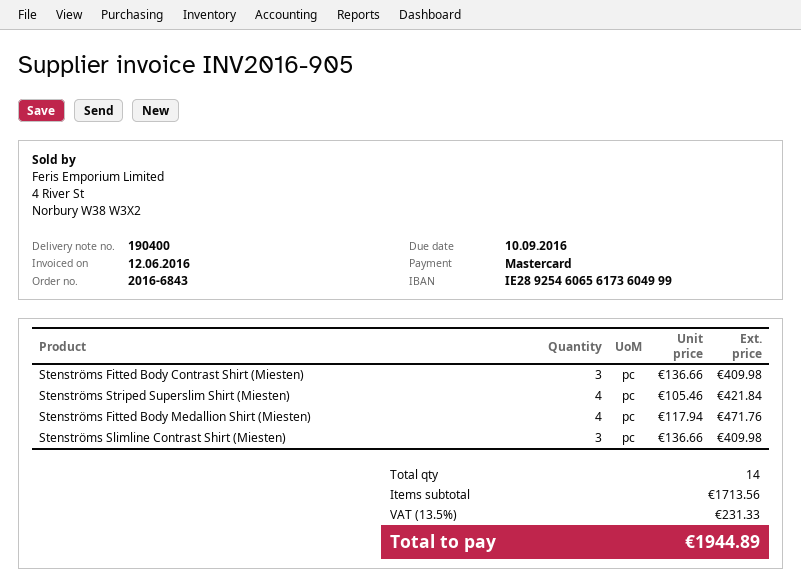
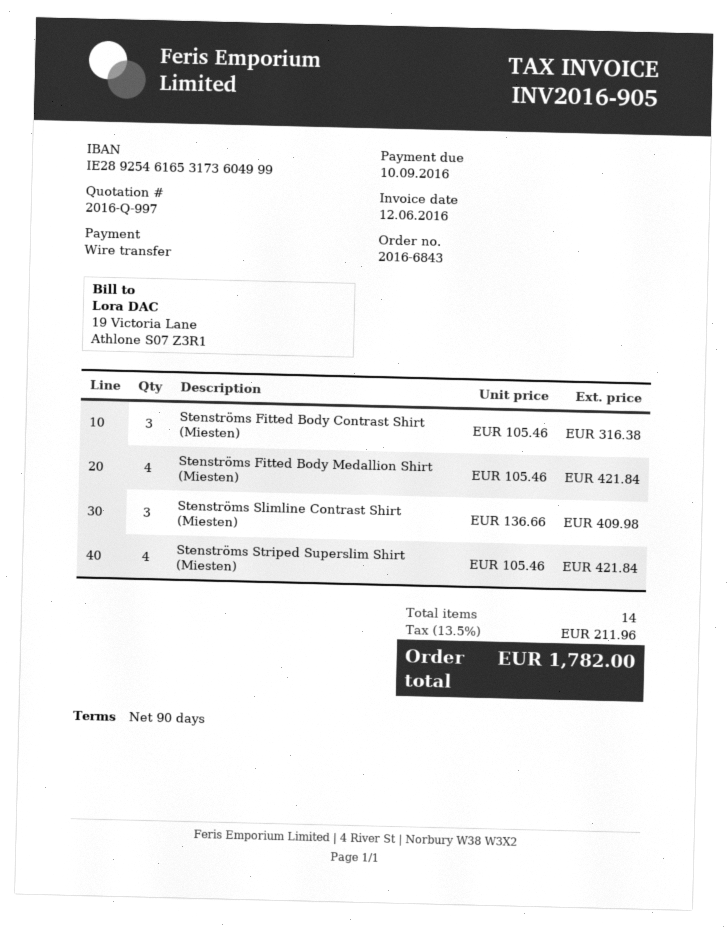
payment method: Mastercard -> bank transfer
bank account: IE28925460656173604999 -> IE28925461653173604999
Stenströms Fitted Body Contrast Shirt (Miesten): 3 x 136.66 = 409.98 -> 3 x 105.46 = 316.38
Stenströms Fitted Body Medallion Shirt (Miesten): 4 x 117.94 = 471.76 -> 4 x 105.46 = 421.84
tax: 13.5% = 231.33 -> 13.5% = 211.96
total: 1944.89 -> 1782.00

